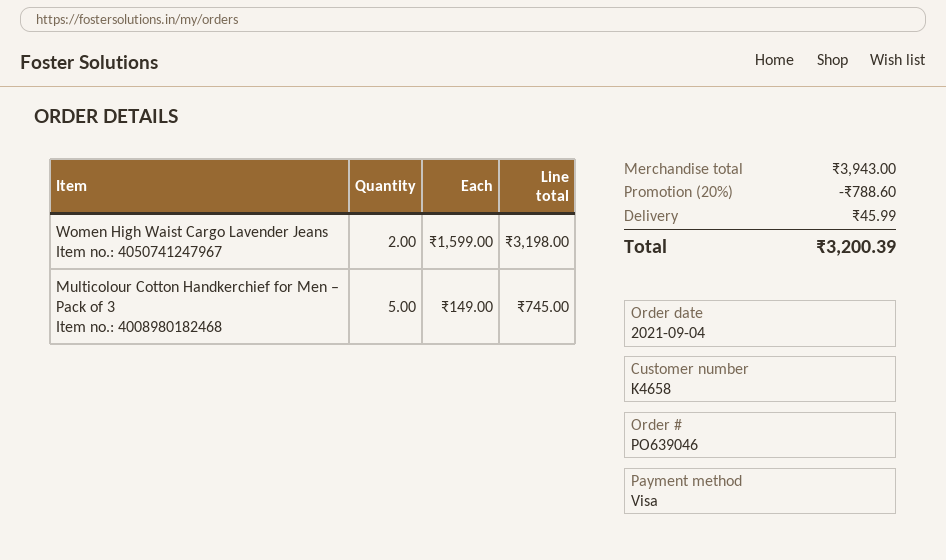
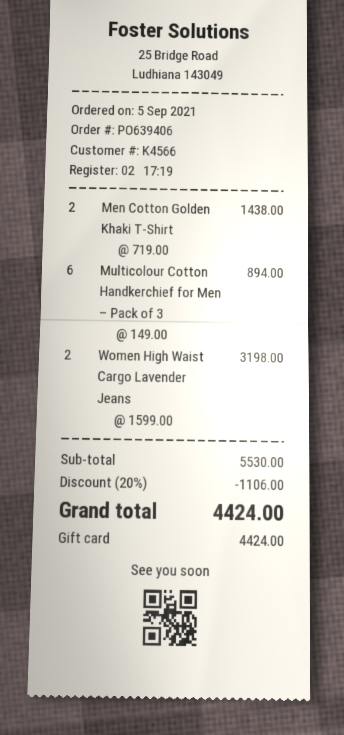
order number: PO639046 -> PO639406
order date: 2021-09-04 -> 2021-09-05
customer number: K4658 -> K4566
payment method: Visa -> gift card
Multicolour Cotton Handkerchief for Men – Pack of 3: 5 x 149.00 = 745.00 -> 6 x 149.00 = 894.00
Men Cotton Golden Khaki T-Shirt: none -> 2 x 719.00 = 1438.00
subtotal: 3943.00 -> 5530.00
discount: 20% = 788.60 -> 20% = 1106.00
shipping: 45.99 -> none
total: 3200.39 -> 4424.00

